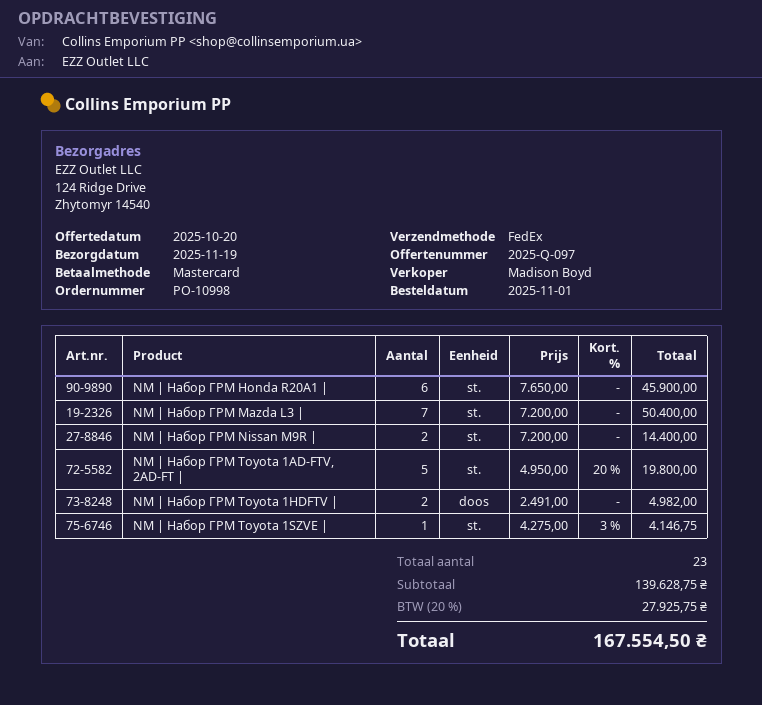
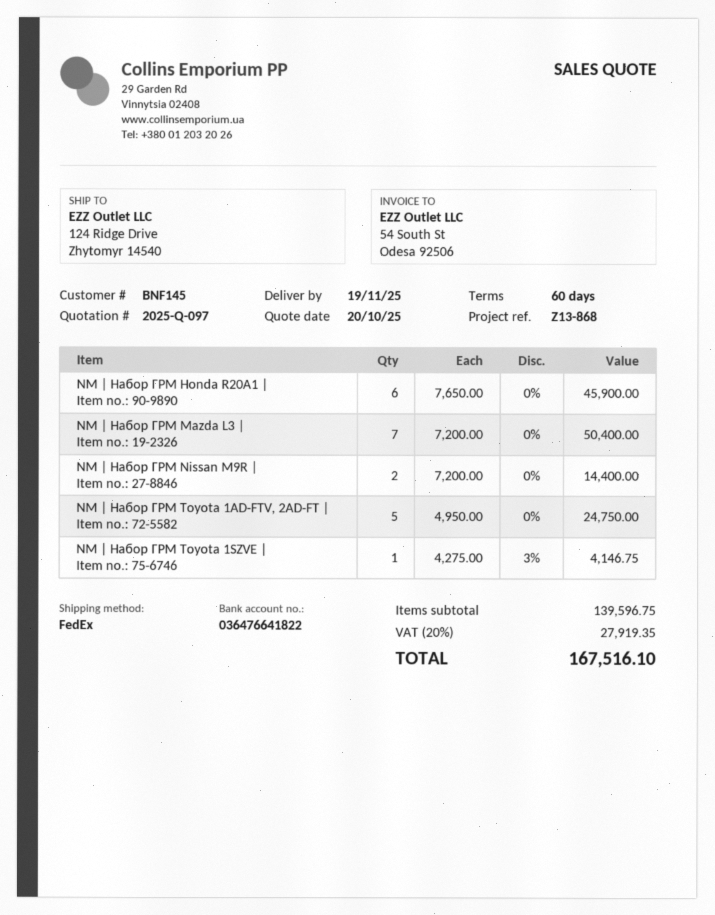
NM | Набор ГРМ Toyota 1AD-FTV, 2AD-FT |: 5 x 4950.00 - 20% = 19800.00 -> 5 x 4950.00 = 24750.00
NM | Набор ГРМ Toyota 1HDFTV |: 2 x 2491.00 = 4982.00 -> none
subtotal: 139628.75 -> 139596.75
tax: 20% = 27925.75 -> 20% = 27919.35
total: 167554.50 -> 167516.10

